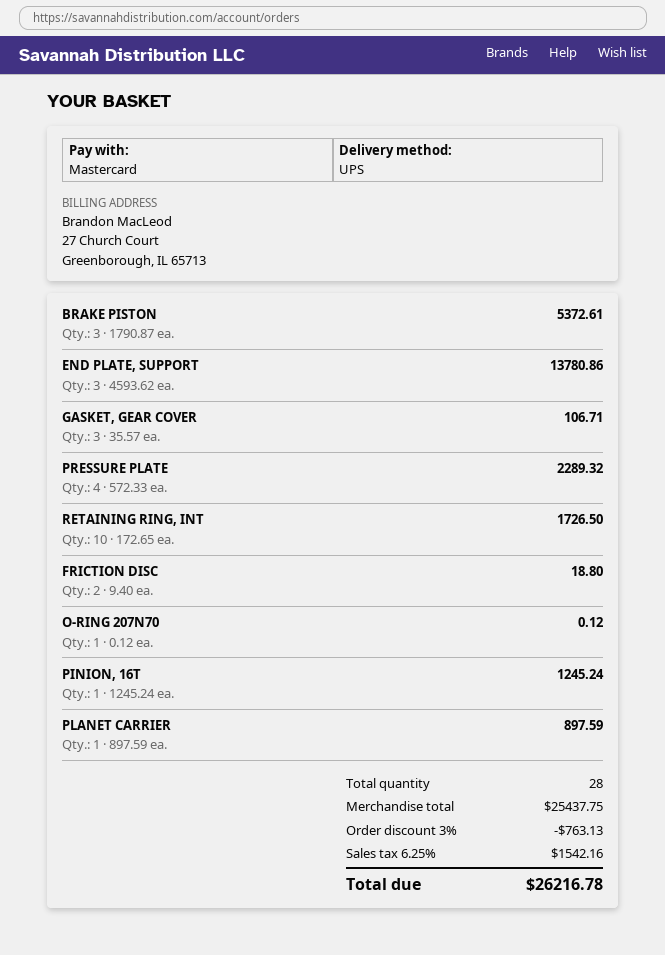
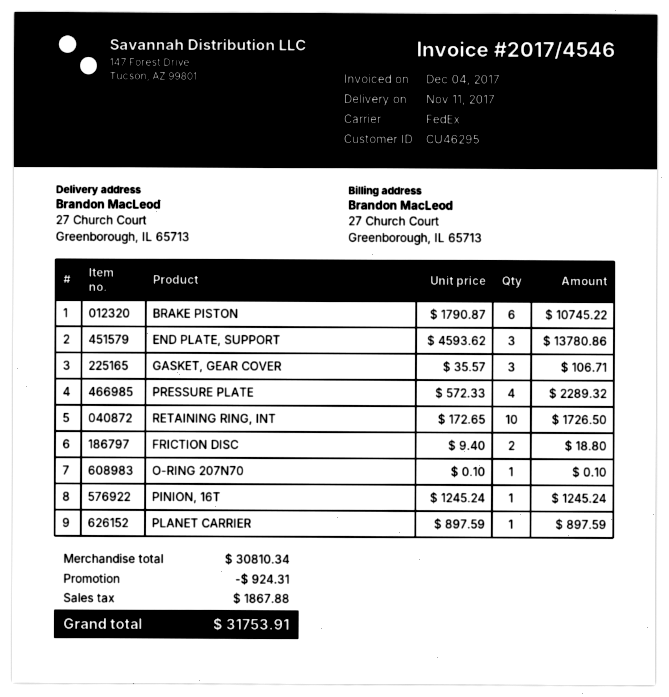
shipping method: UPS -> FedEx
BRAKE PISTON: 3 x 1790.87 = 5372.61 -> 6 x 1790.87 = 10745.22
O-RING 207N70: 1 x 0.12 = 0.12 -> 1 x 0.10 = 0.10
subtotal: 25437.75 -> 30810.34
discount: 763.13 -> 924.31
tax: 1542.16 -> 1867.88
total: 26216.78 -> 31753.91

